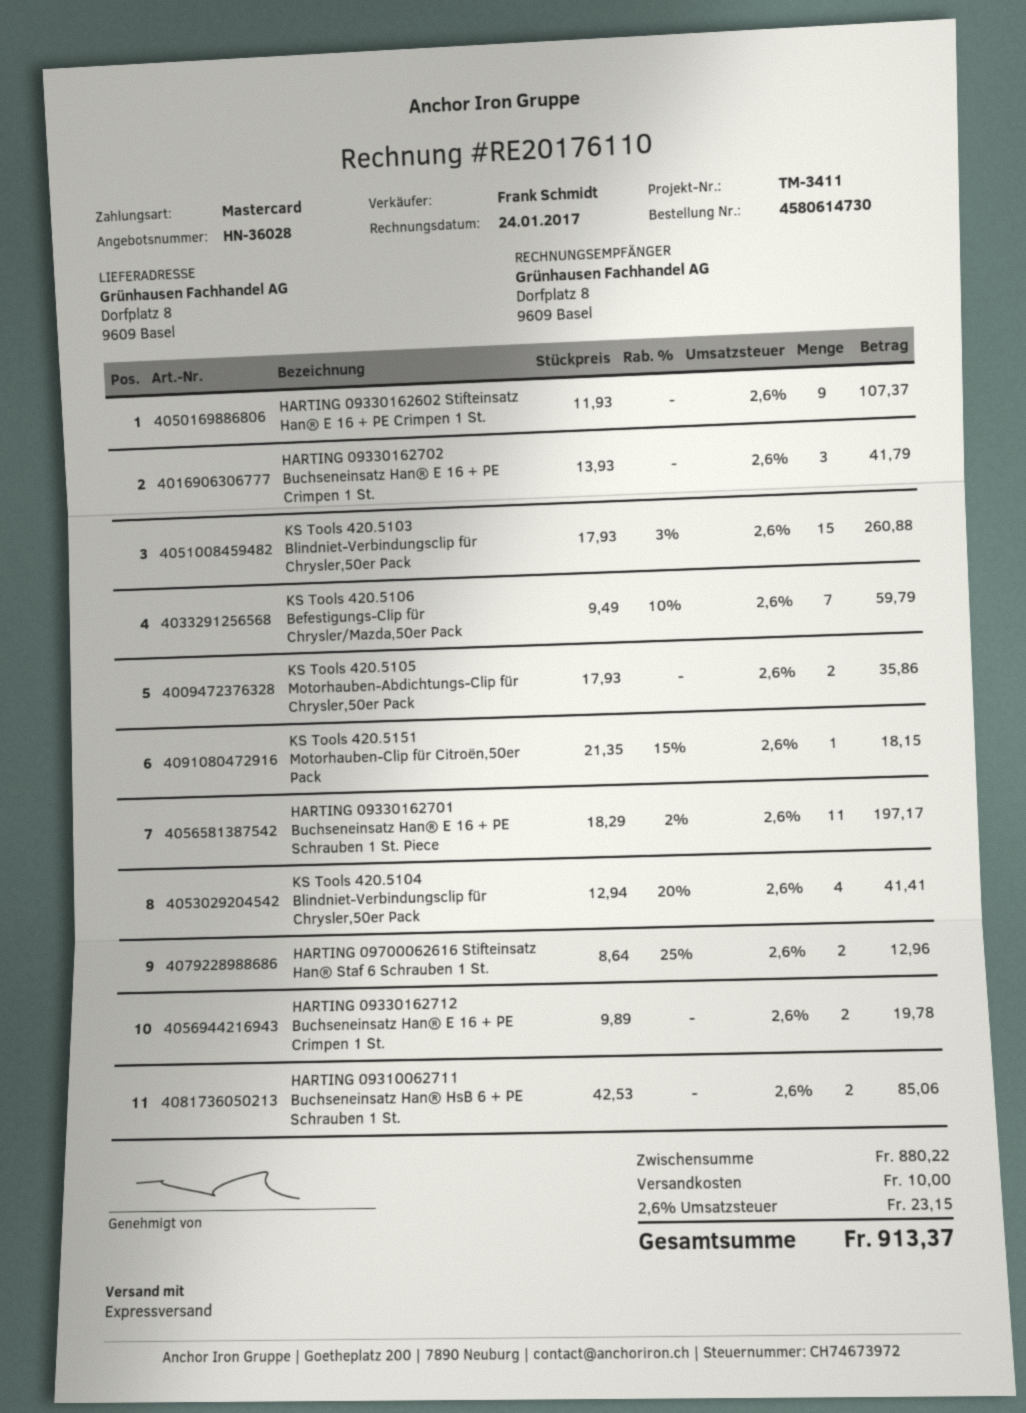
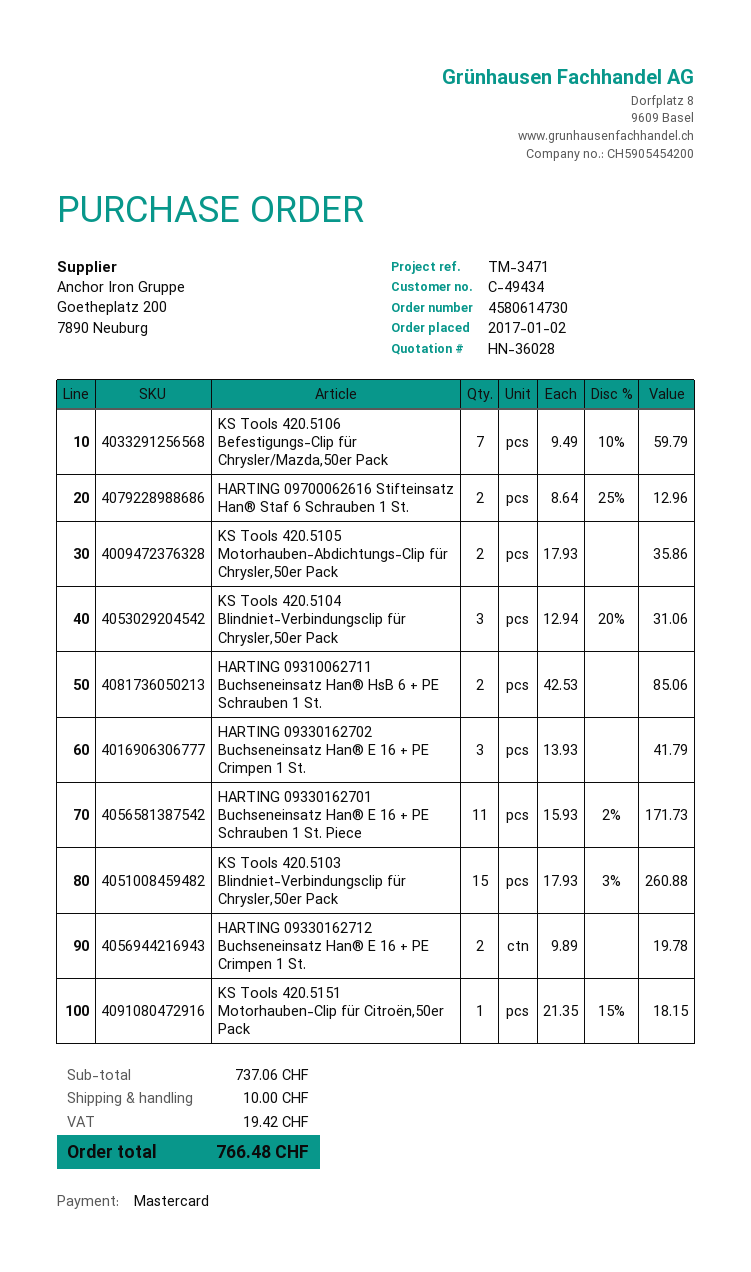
reference: TM-3411 -> TM-3471
HARTING 09330162602 Stifteinsatz Han® E 16 + PE Crimpen 1 St.: 9 x 11.93 = 107.37 -> none
HARTING 09330162701 Buchseneinsatz Han® E 16 + PE Schrauben 1 St. Piece: 11 x 18.29 - 2% = 197.17 -> 11 x 15.93 - 2% = 171.73
KS Tools 420.5104 Blindniet-Verbindungsclip für Chrysler,50er Pack: 4 x 12.94 - 20% = 41.41 -> 3 x 12.94 - 20% = 31.06
subtotal: 880.22 -> 737.06
tax: 23.15 -> 19.42
total: 913.37 -> 766.48

